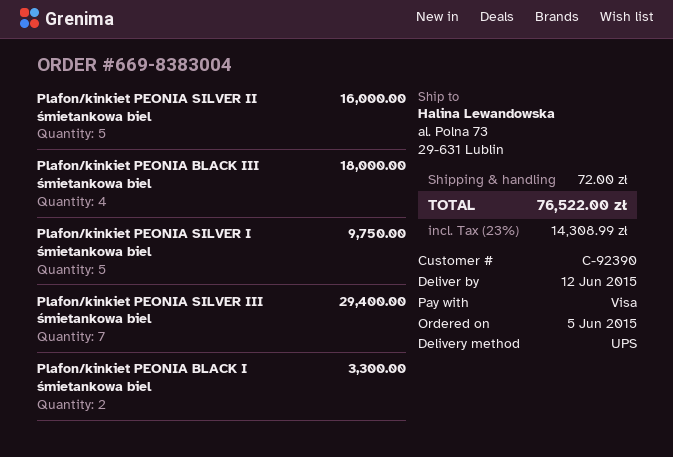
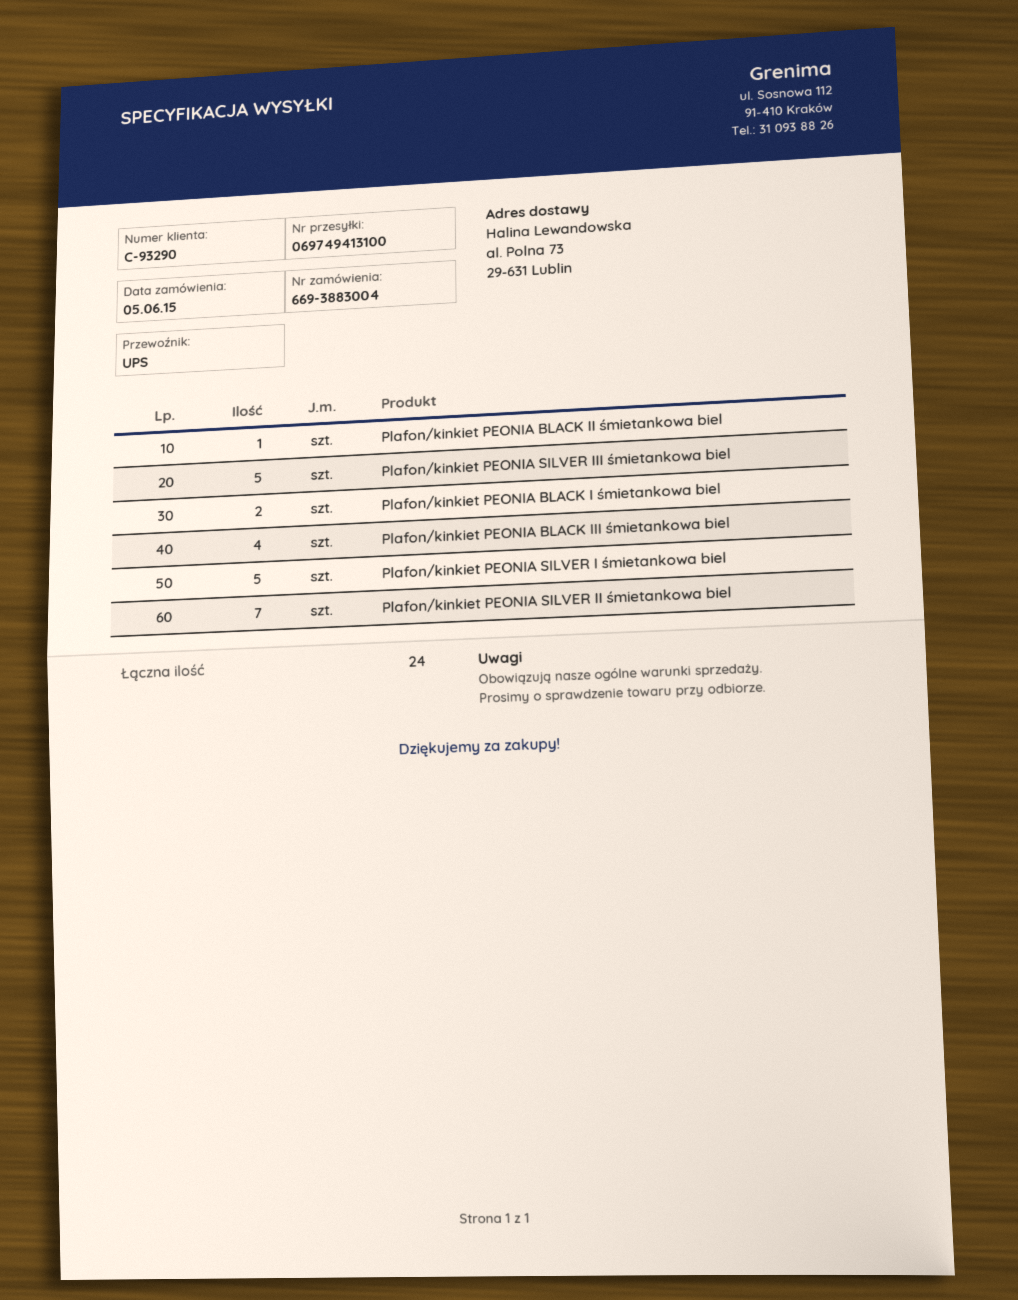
order number: 669-8383004 -> 669-3883004
customer number: C-92390 -> C-93290
Plafon/kinkiet PEONIA SILVER II śmietankowa biel: 5 -> 7
Plafon/kinkiet PEONIA SILVER III śmietankowa biel: 7 -> 5
Plafon/kinkiet PEONIA BLACK II śmietankowa biel: none -> 1

